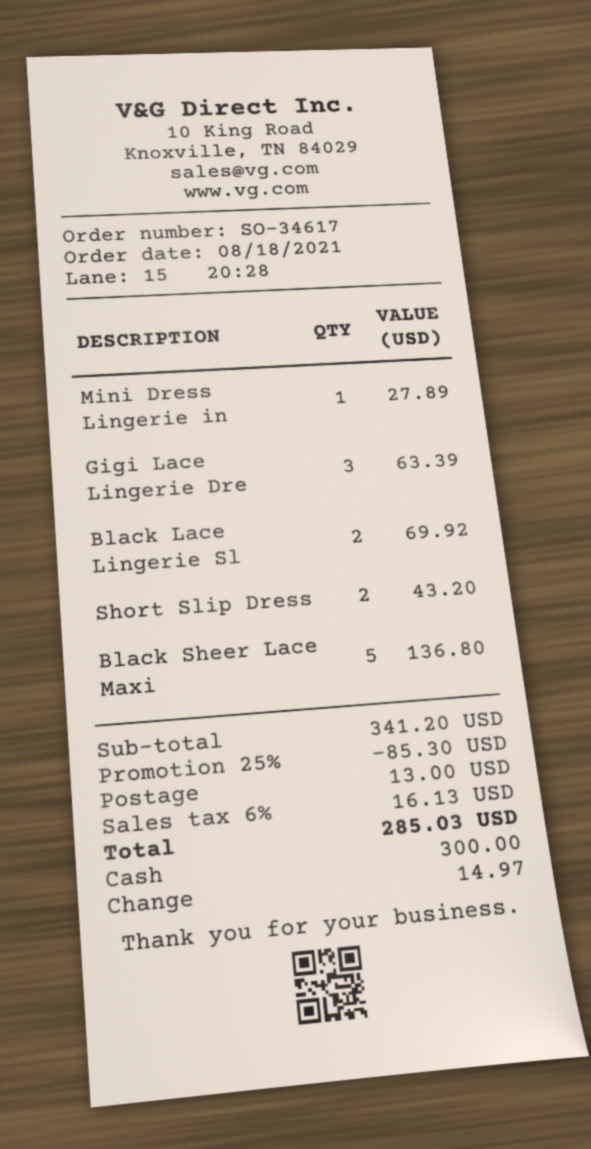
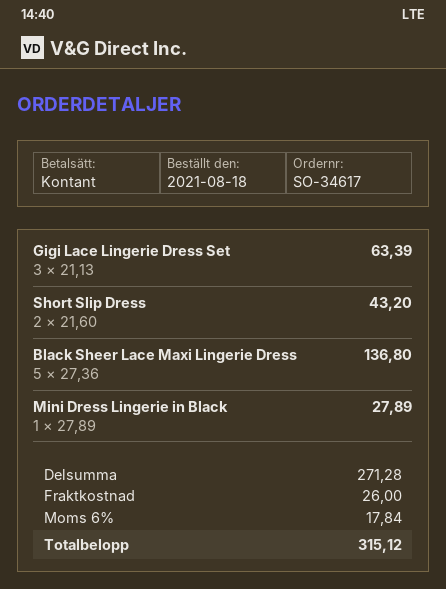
Black Lace Lingerie Sl: 2 for 69.92 -> none
subtotal: 341.20 -> 271.28
discount: 25% = 85.30 -> none
shipping: 13.00 -> 26.00
tax: 6% = 16.13 -> 6% = 17.84
total: 285.03 -> 315.12

